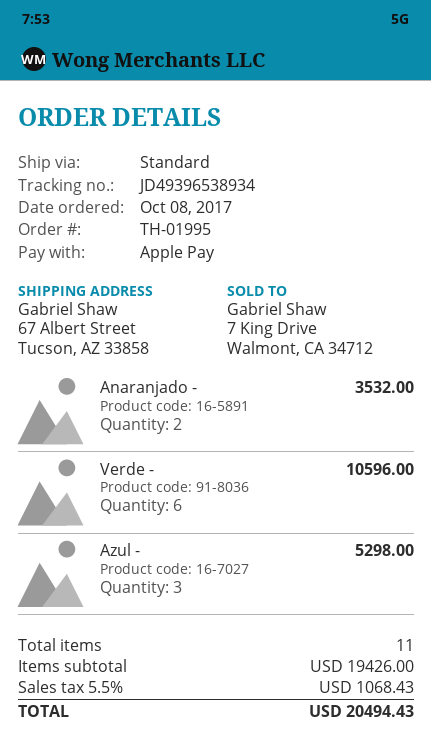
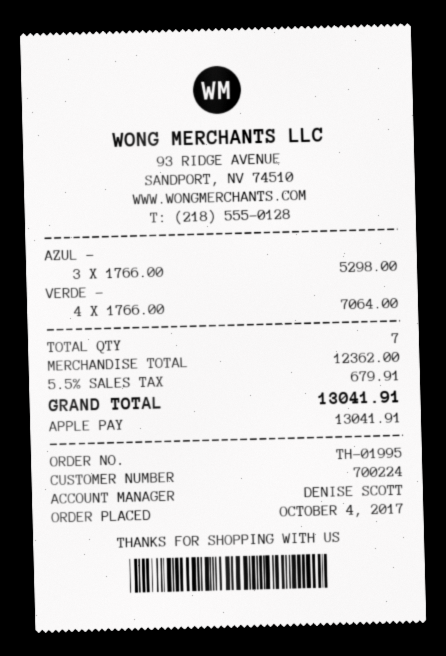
order date: 2017-10-08 -> 2017-10-04
Anaranjado -: 2 for 3532.00 -> none
Verde -: 6 for 10596.00 -> 4 for 7064.00
total quantity: 11 -> 7
subtotal: 19426.00 -> 12362.00
tax: 5.5% = 1068.43 -> 5.5% = 679.91
total: 20494.43 -> 13041.91

